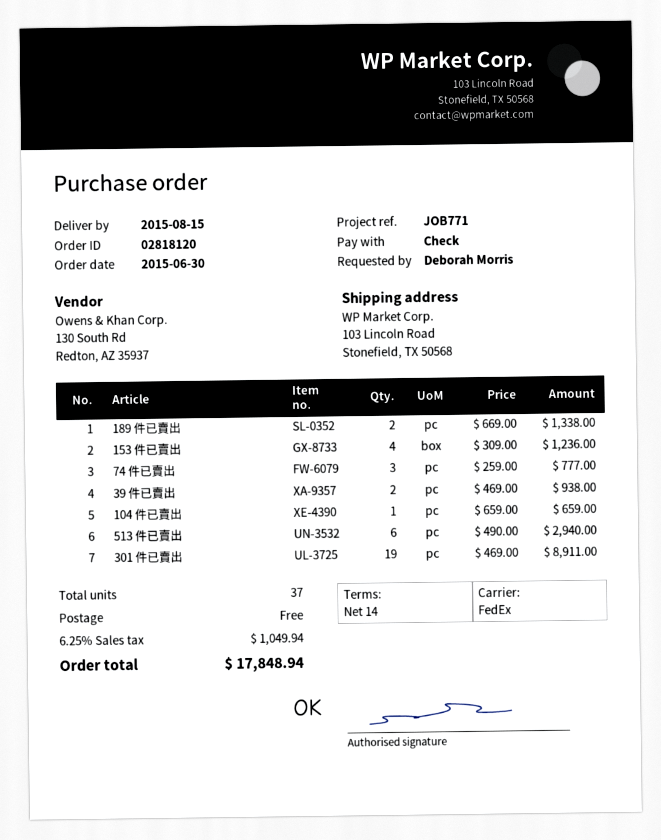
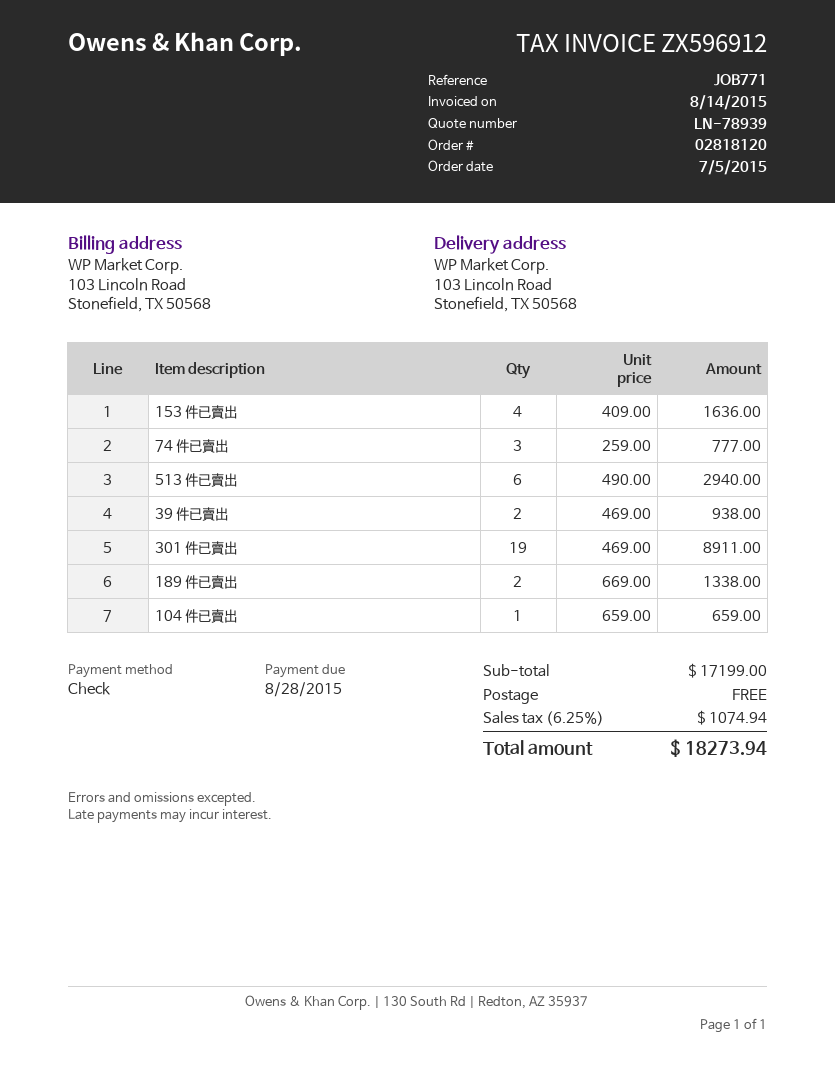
order date: 2015-06-30 -> 2015-07-05
153 件已賣出: 4 x 309.00 = 1236.00 -> 4 x 409.00 = 1636.00
tax: 6.25% = 1049.94 -> 6.25% = 1074.94
total: 17848.94 -> 18273.94

